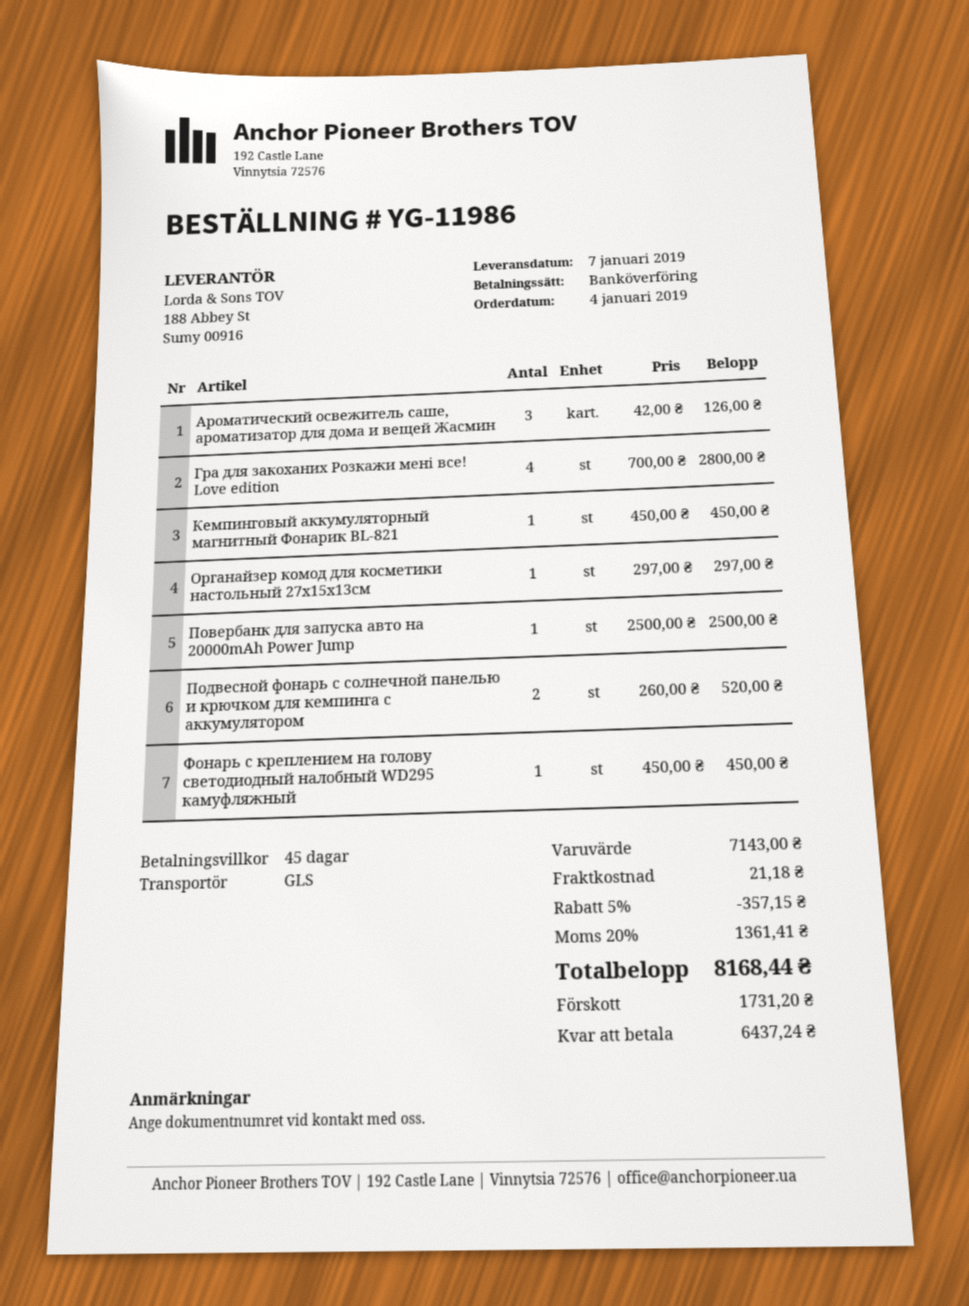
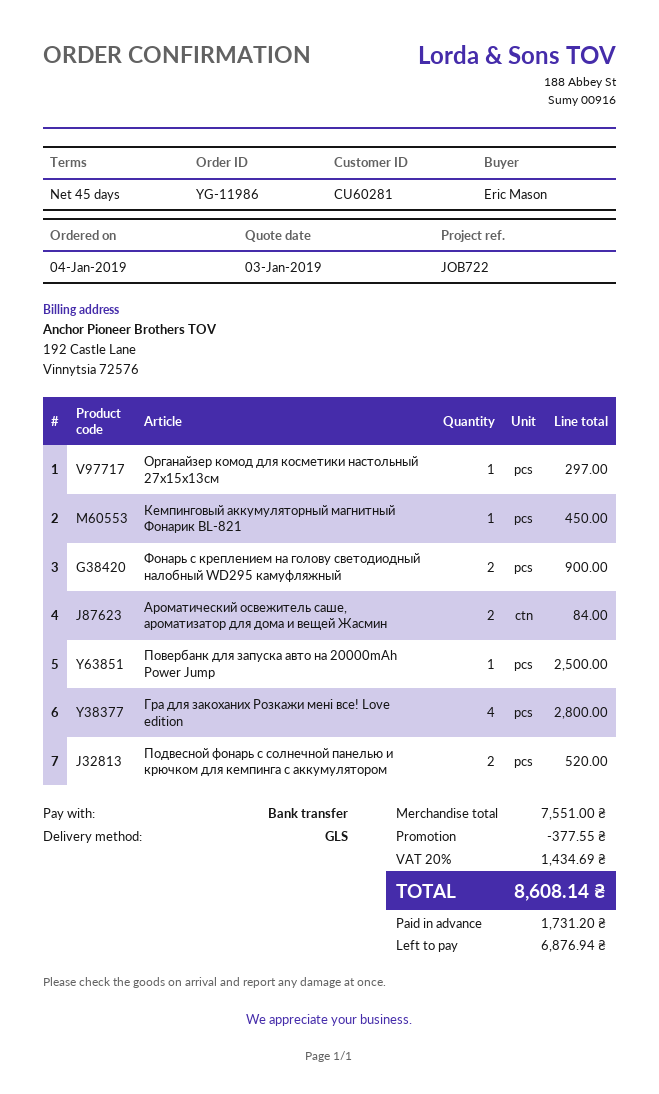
Ароматический освежитель саше, ароматизатор для дома и вещей Жасмин: 3 for 126.00 -> 2 for 84.00
Фонарь с креплением на голову светодиодный налобный WD295 камуфляжный: 1 for 450.00 -> 2 for 900.00
subtotal: 7143.00 -> 7551.00
discount: 357.15 -> 377.55
shipping: 21.18 -> none
tax: 20% = 1361.41 -> 20% = 1434.69
total: 8168.44 -> 8608.14
balance: 6437.24 -> 6876.94

